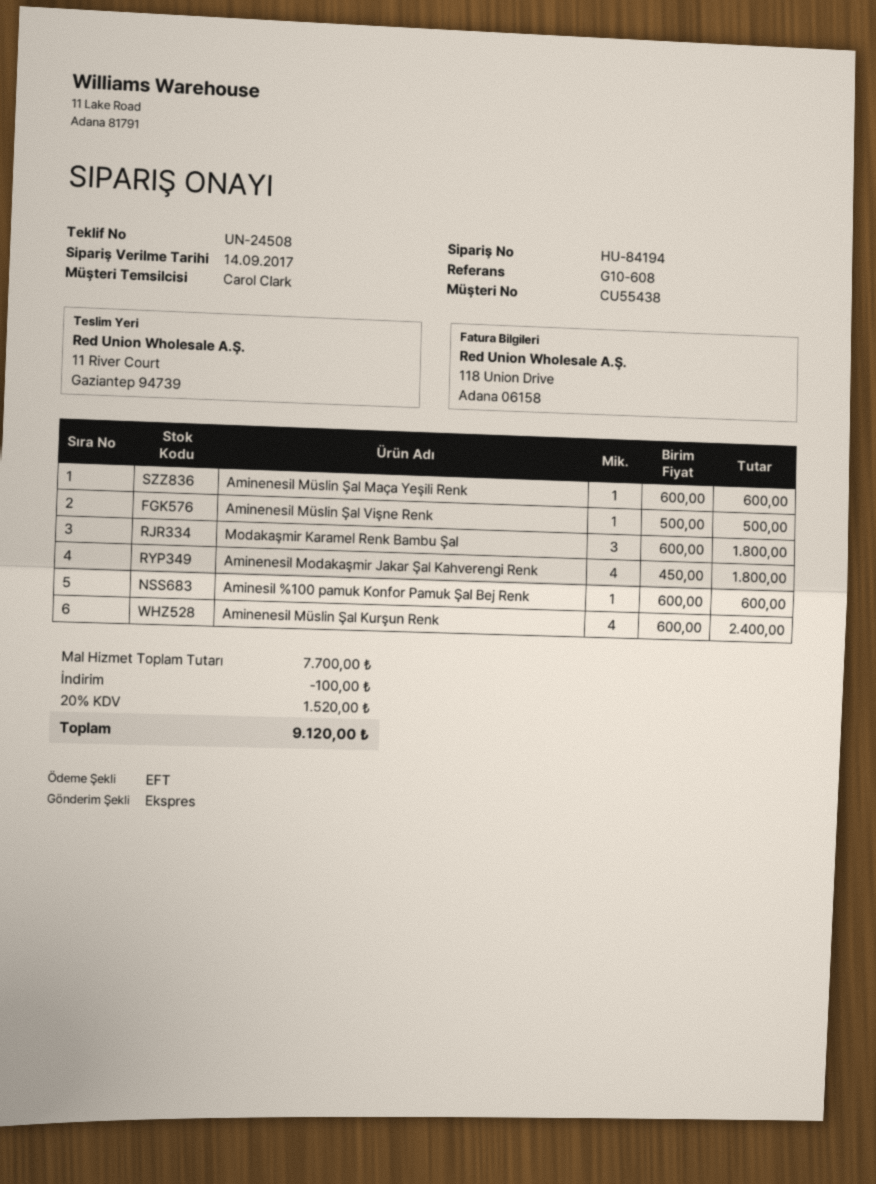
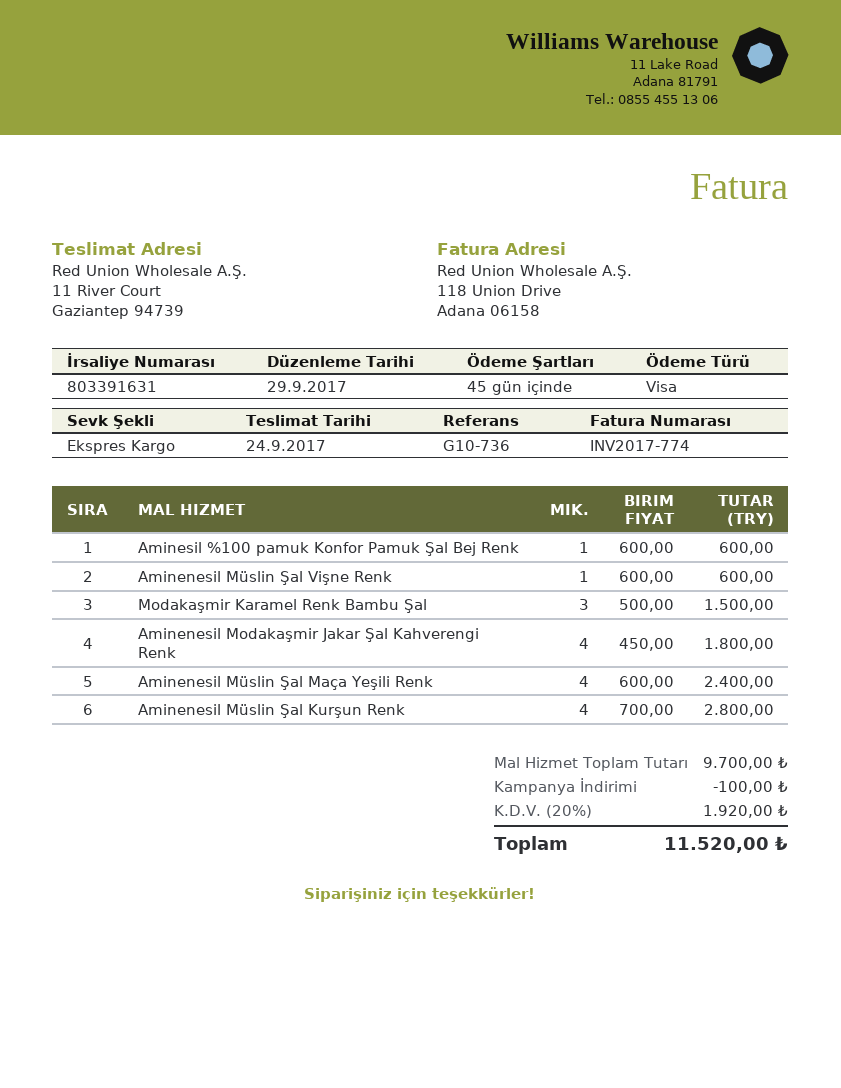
reference: G10-608 -> G10-736
payment method: bank transfer -> Visa
Aminenesil Müslin Şal Maça Yeşili Renk: 1 x 600.00 = 600.00 -> 4 x 600.00 = 2400.00
Aminenesil Müslin Şal Vişne Renk: 1 x 500.00 = 500.00 -> 1 x 600.00 = 600.00
Modakaşmir Karamel Renk Bambu Şal: 3 x 600.00 = 1800.00 -> 3 x 500.00 = 1500.00
Aminenesil Müslin Şal Kurşun Renk: 4 x 600.00 = 2400.00 -> 4 x 700.00 = 2800.00
subtotal: 7700.00 -> 9700.00
tax: 20% = 1520.00 -> 20% = 1920.00
total: 9120.00 -> 11520.00

